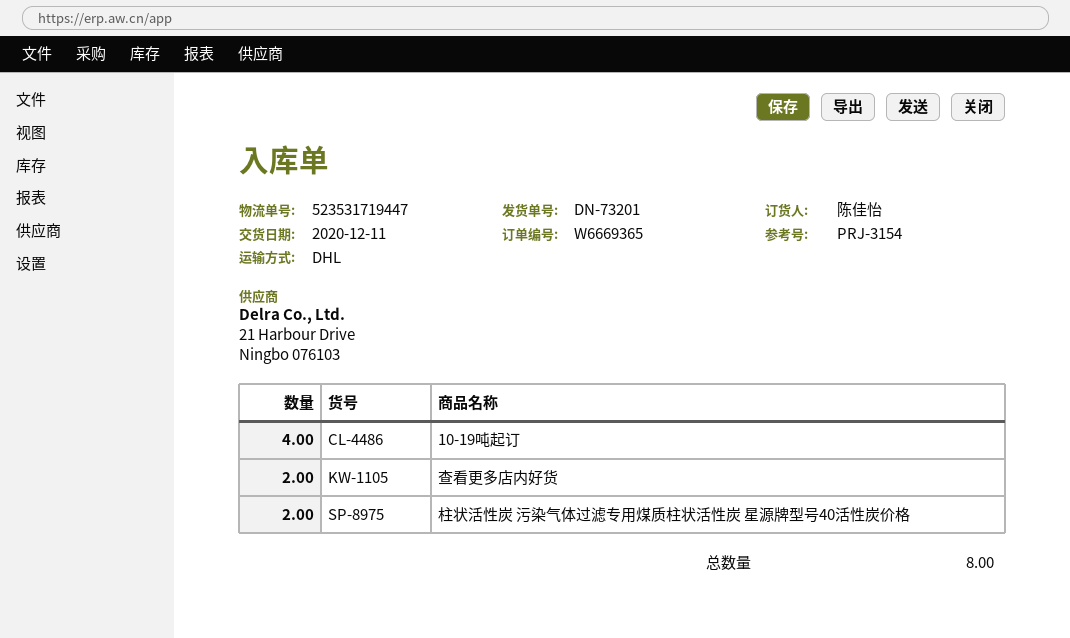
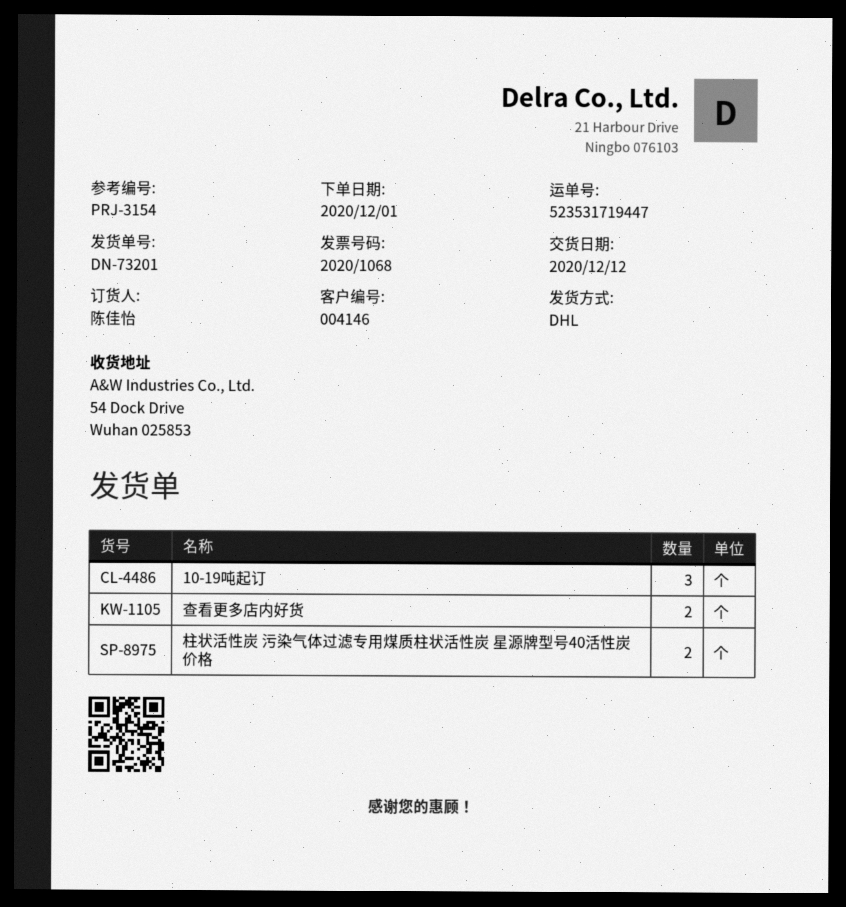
delivery date: 2020-12-11 -> 2020-12-12
10-19吨起订: 4 -> 3

